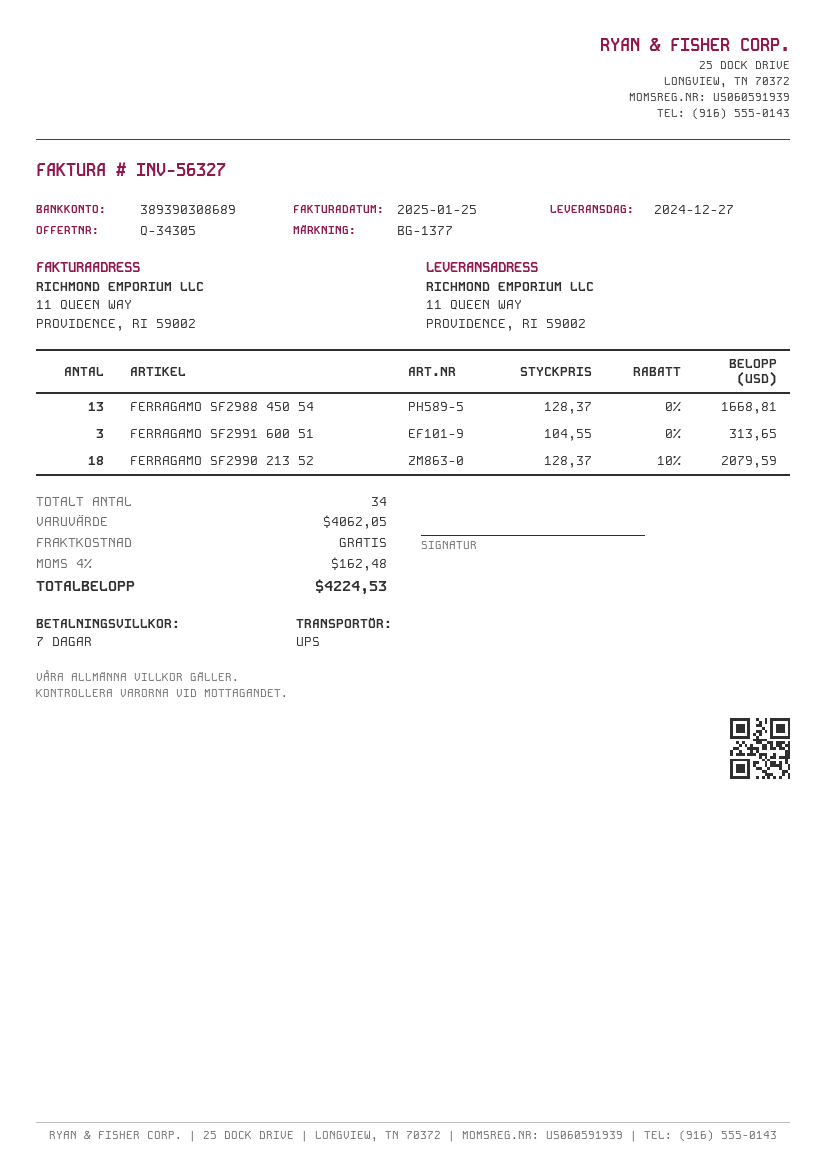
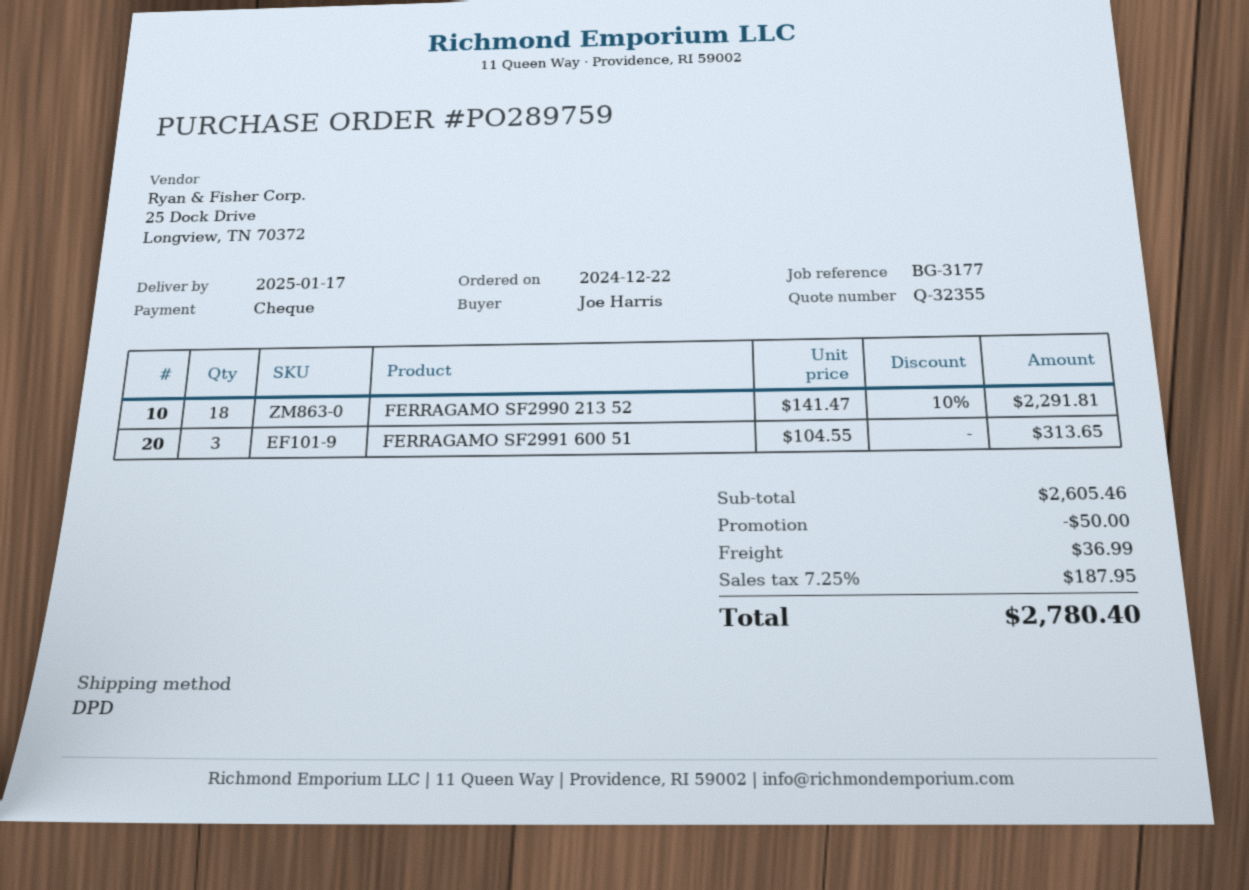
quote number: Q-34305 -> Q-32355
delivery date: 2024-12-27 -> 2025-01-17
reference: BG-1377 -> BG-3177
shipping method: UPS -> DPD
FERRAGAMO SF2988 450 54: 13 x 128.37 = 1668.81 -> none
FERRAGAMO SF2990 213 52: 18 x 128.37 - 10% = 2079.59 -> 18 x 141.47 - 10% = 2291.81
subtotal: 4062.05 -> 2605.46
discount: none -> 50.00
shipping: 0.00 -> 36.99
tax: 4% = 162.48 -> 7.25% = 187.95
total: 4224.53 -> 2780.40

